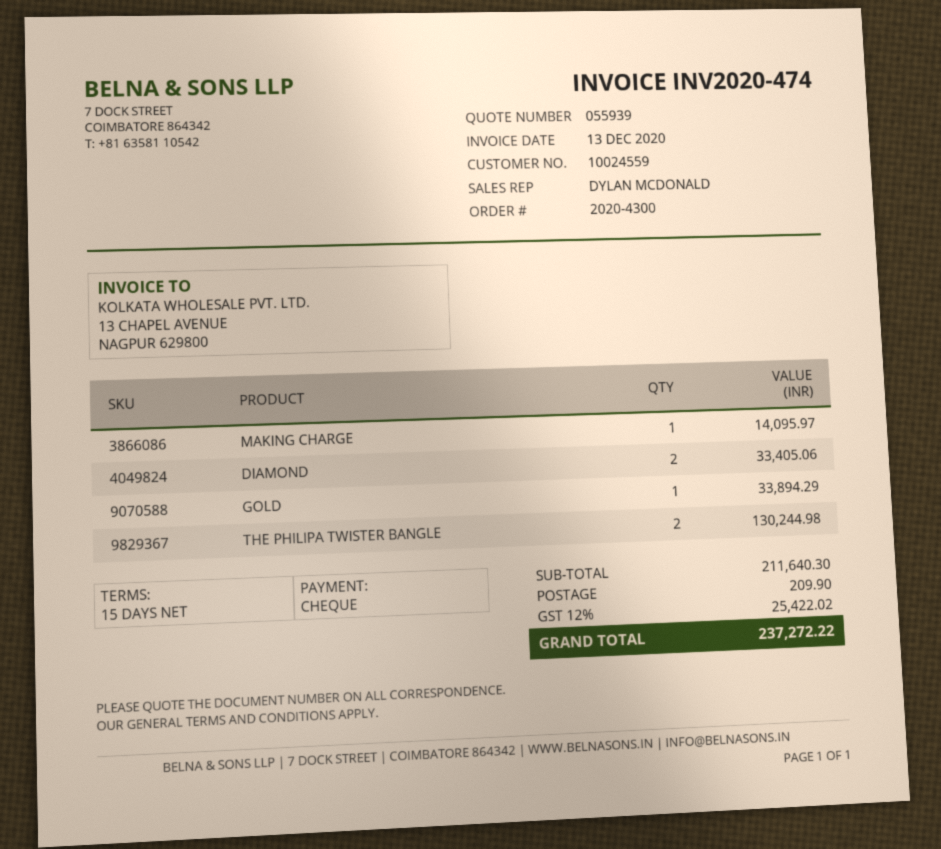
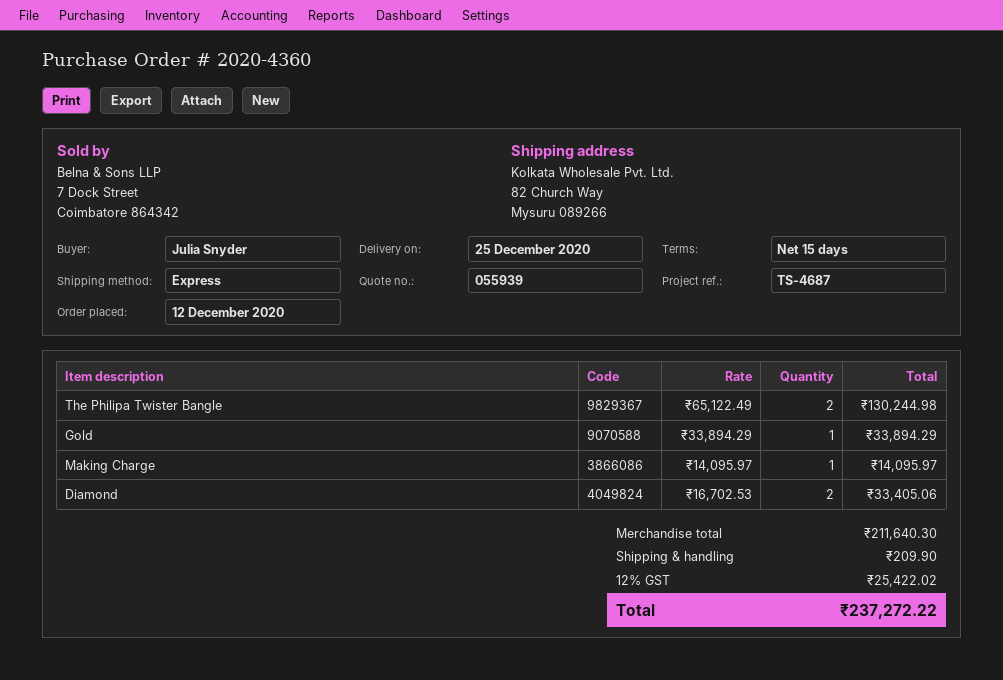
order number: 2020-4300 -> 2020-4360

